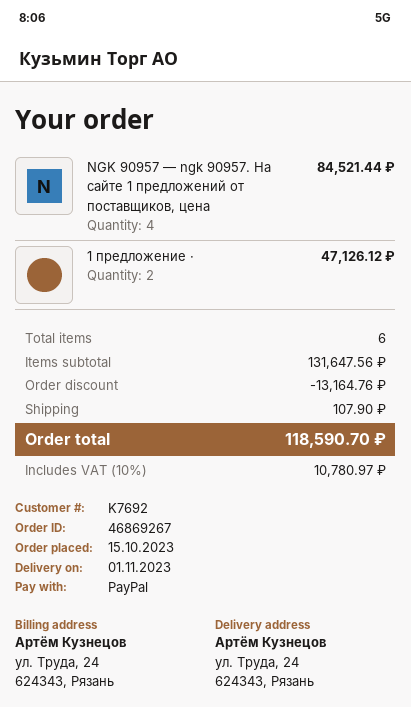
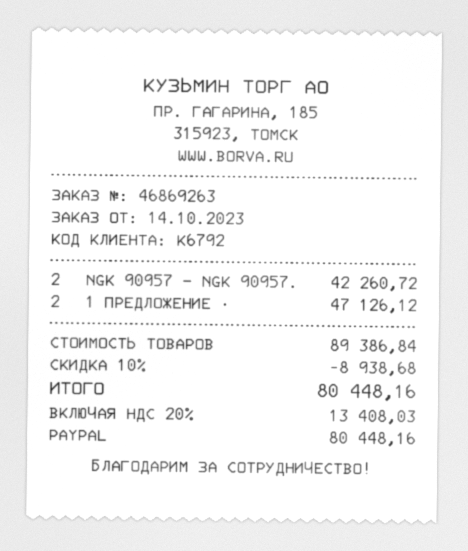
order number: 46869267 -> 46869263
order date: 2023-10-15 -> 2023-10-14
customer number: K7692 -> K6792
NGK 90957 — ngk 90957. На сайте 1 предложений от поставщиков, цена: 4 for 84521.44 -> 2 for 42260.72
subtotal: 131647.56 -> 89386.84
discount: 13164.76 -> 8938.68
shipping: 107.90 -> none
tax: 10% = 10780.97 -> 20% = 13408.03
total: 118590.70 -> 80448.16

